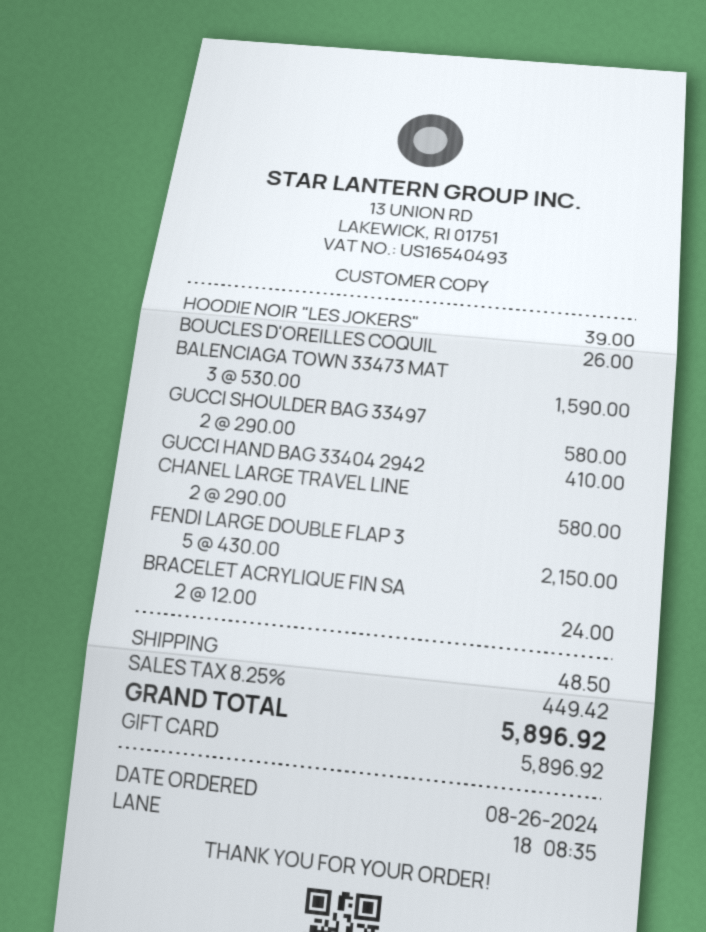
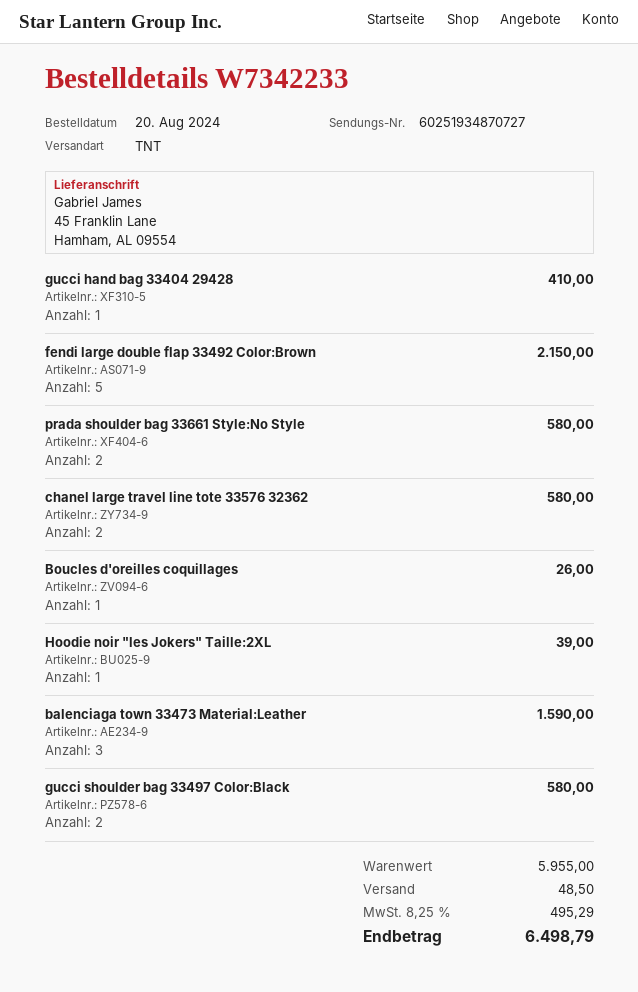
order date: 2024-08-26 -> 2024-08-20
BRACELET ACRYLIQUE FIN SA: 2 for 24.00 -> none
prada shoulder bag 33661 Style:No Style: none -> 2 for 580.00
tax: 8.25% = 449.42 -> 8.25% = 495.29
total: 5896.92 -> 6498.79

